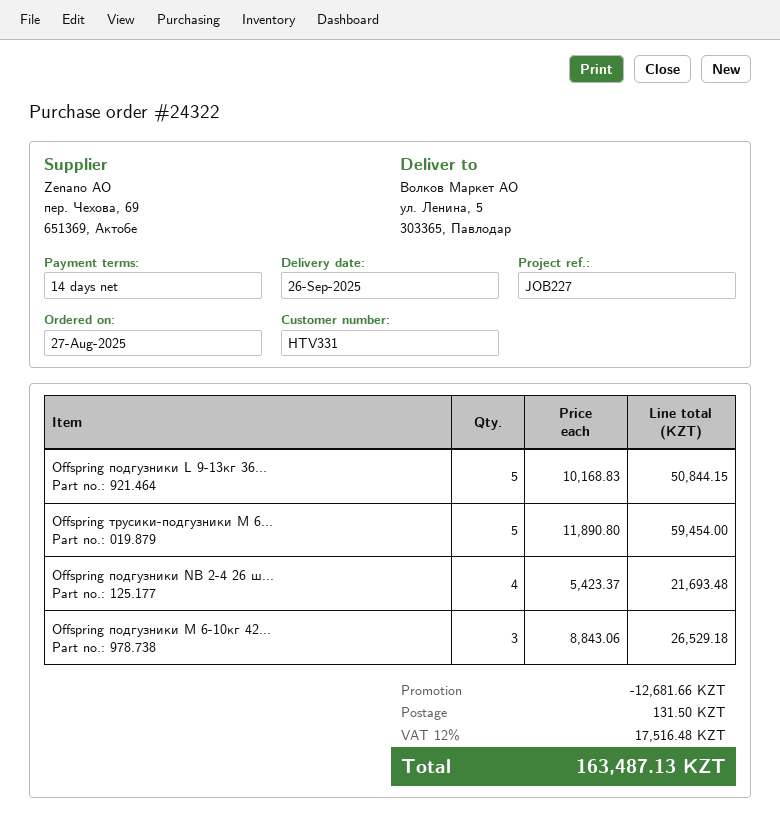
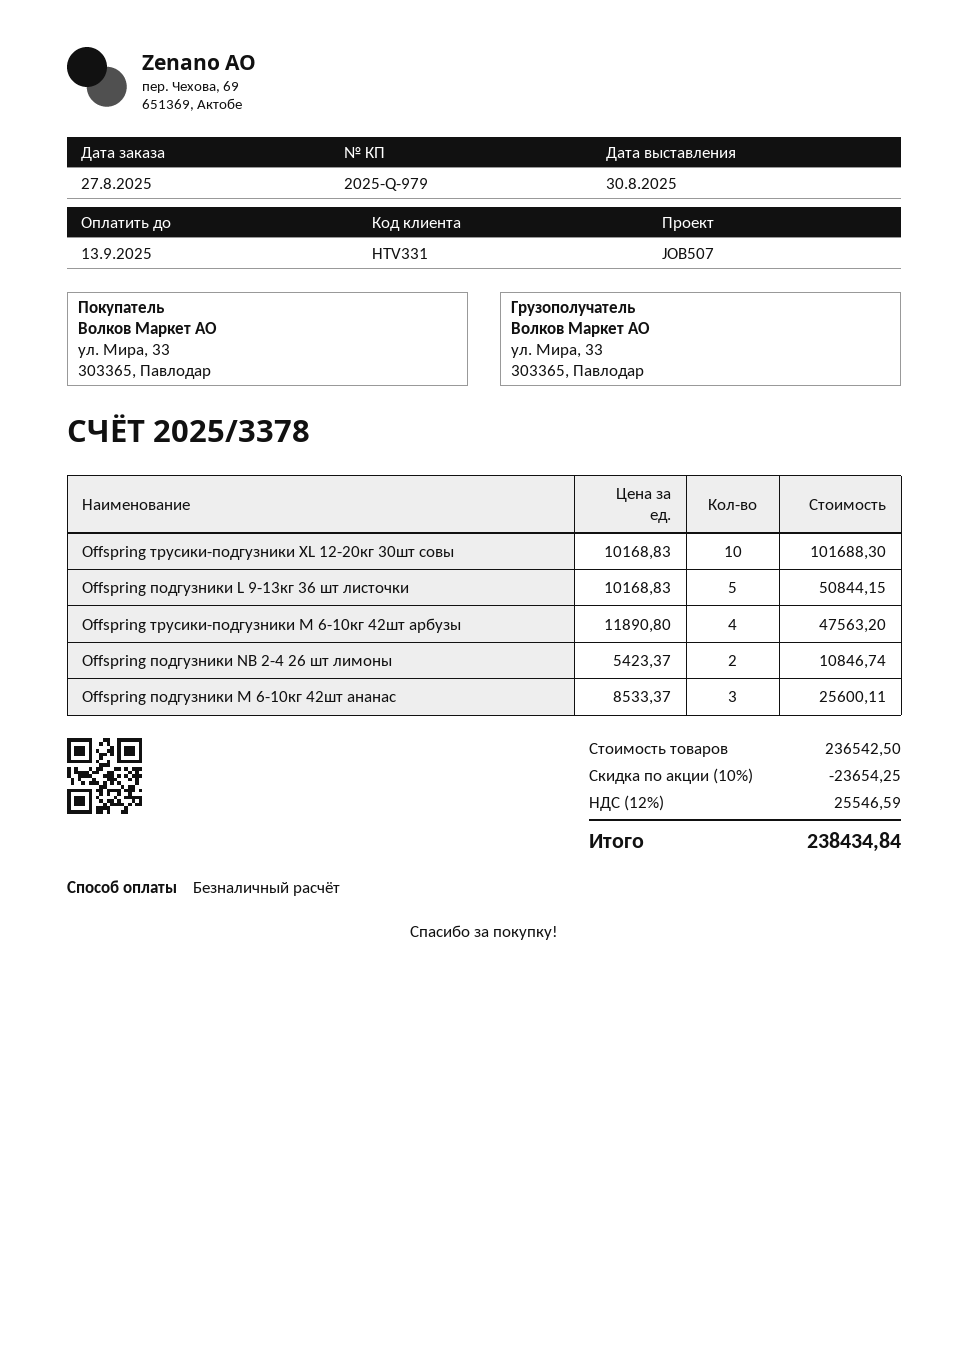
reference: JOB227 -> JOB507
ship to: ул. Ленина, 5, 303365, Павлодар -> ул. Мира, 33, 303365, Павлодар
Offspring трусики-подгузники M 6...: 5 x 11890.80 = 59454.00 -> 4 x 11890.80 = 47563.20
Offspring подгузники NB 2-4 26 ш...: 4 x 5423.37 = 21693.48 -> 2 x 5423.37 = 10846.74
Offspring подгузники М 6-10кг 42...: 3 x 8843.06 = 26529.18 -> 3 x 8533.37 = 25600.11
Offspring трусики-подгузники XL 12-20кг 30шт совы: none -> 10 x 10168.83 = 101688.30
discount: 12681.66 -> 23654.25
shipping: 131.50 -> none
tax: 12% = 17516.48 -> 12% = 25546.59
total: 163487.13 -> 238434.84

